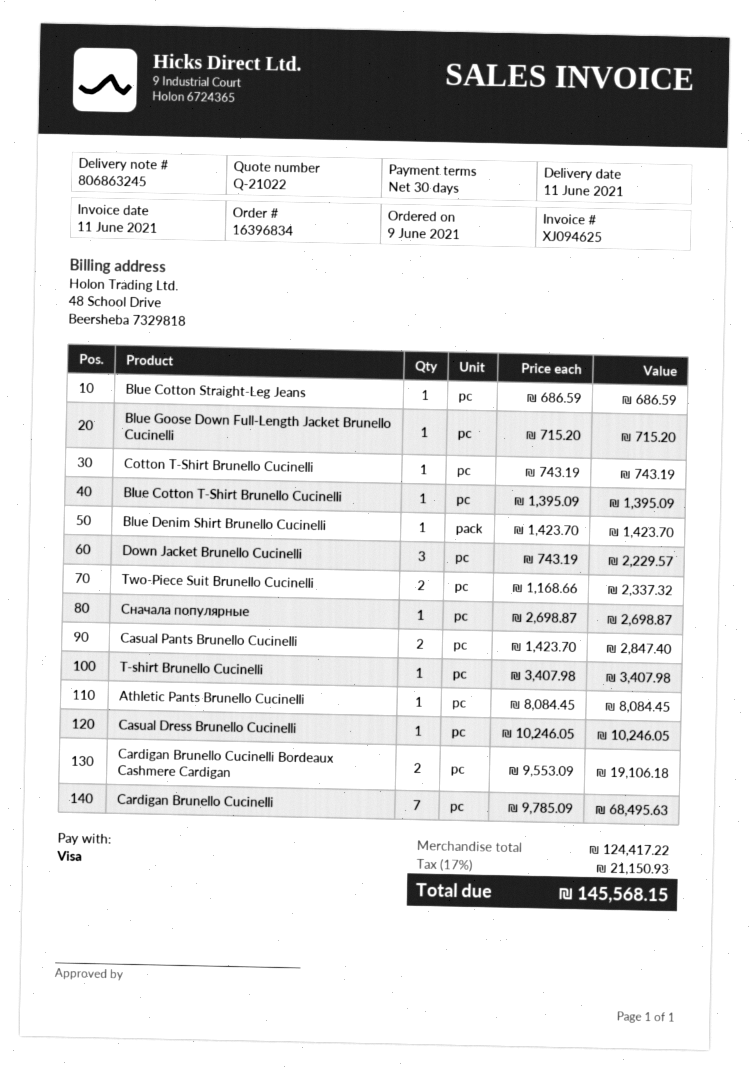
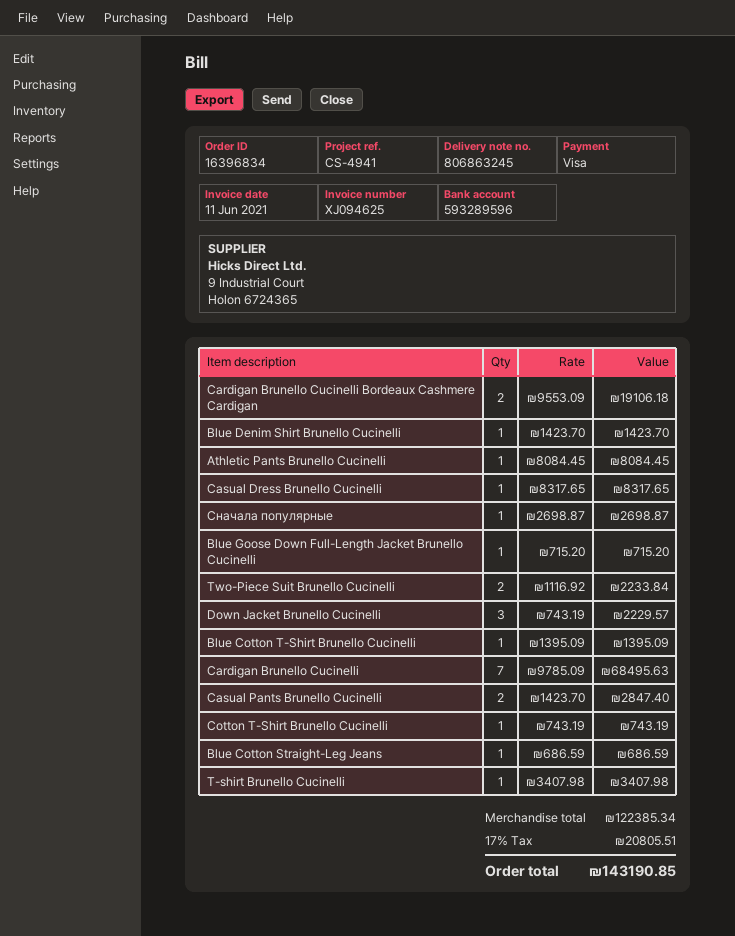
Two-Piece Suit Brunello Cucinelli: 2 x 1168.66 = 2337.32 -> 2 x 1116.92 = 2233.84
Casual Dress Brunello Cucinelli: 1 x 10246.05 = 10246.05 -> 1 x 8317.65 = 8317.65
subtotal: 124417.22 -> 122385.34
tax: 17% = 21150.93 -> 17% = 20805.51
total: 145568.15 -> 143190.85

